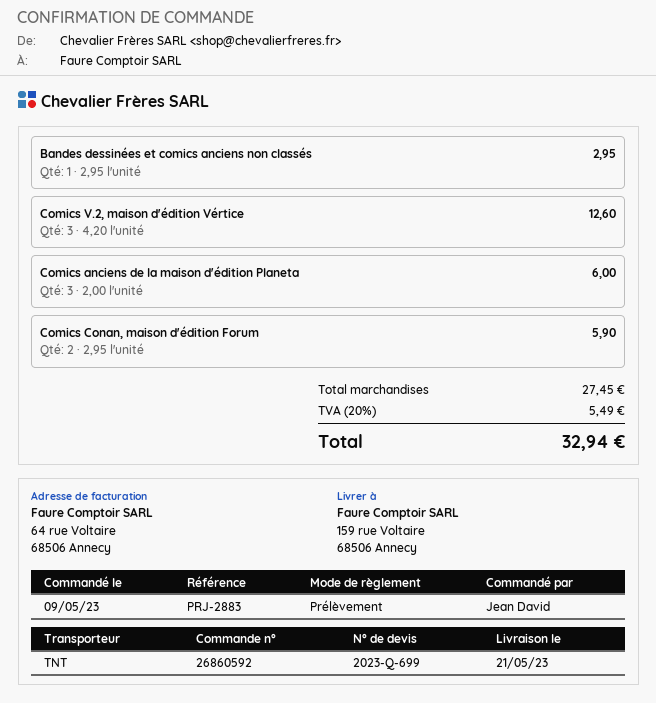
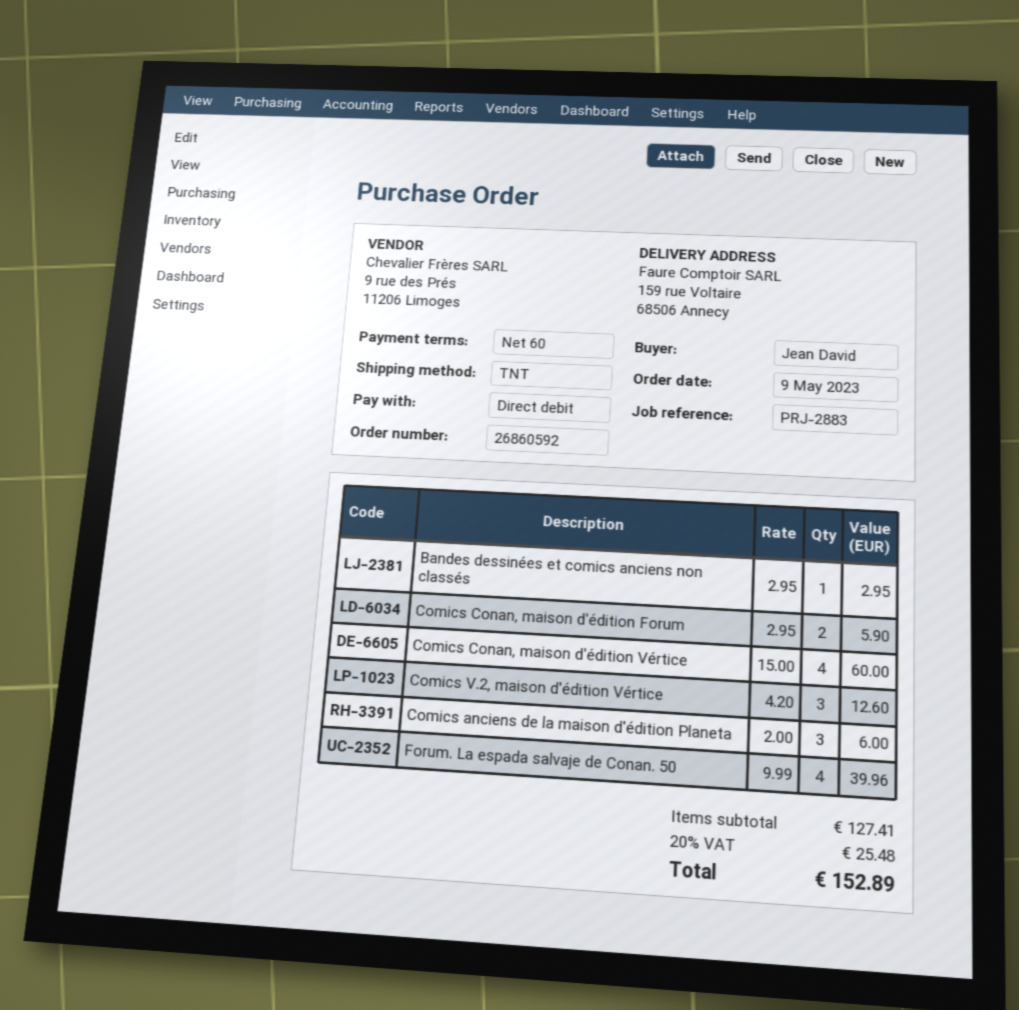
Comics Conan, maison d'édition Vértice: none -> 4 x 15.00 = 60.00
Forum. La espada salvaje de Conan. 50: none -> 4 x 9.99 = 39.96
subtotal: 27.45 -> 127.41
tax: 20% = 5.49 -> 20% = 25.48
total: 32.94 -> 152.89

